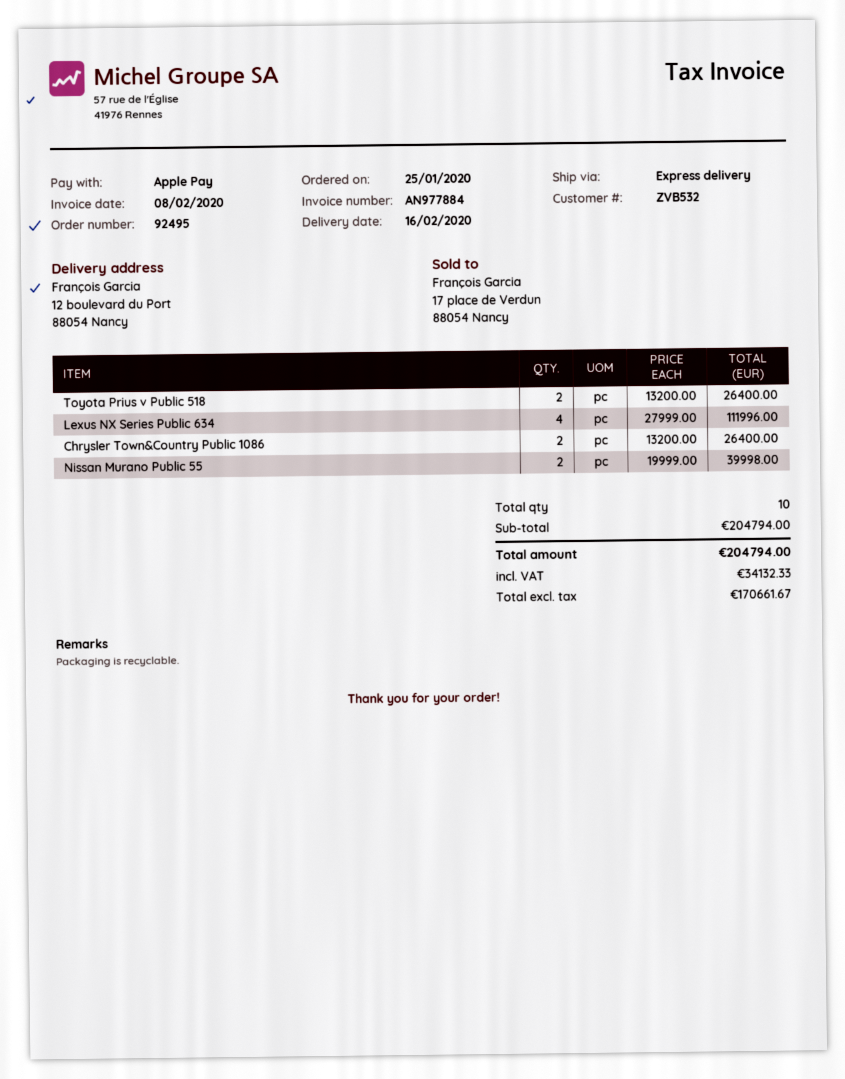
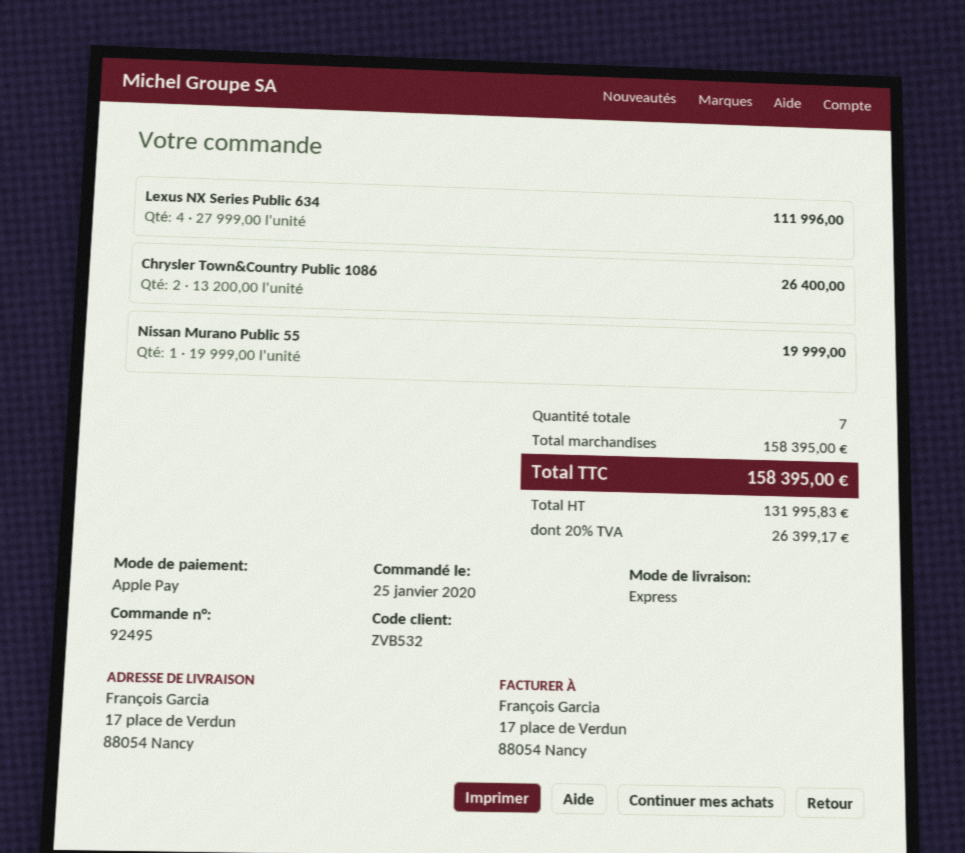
ship to: 12 boulevard du Port, 88054 Nancy -> 17 place de Verdun, 88054 Nancy
Toyota Prius v Public 518: 2 x 13200.00 = 26400.00 -> none
Nissan Murano Public 55: 2 x 19999.00 = 39998.00 -> 1 x 19999.00 = 19999.00
total quantity: 10 -> 7
subtotal: 204794.00 -> 158395.00
net: 170661.67 -> 131995.83
tax: 34132.33 -> 26399.17
total: 204794.00 -> 158395.00

